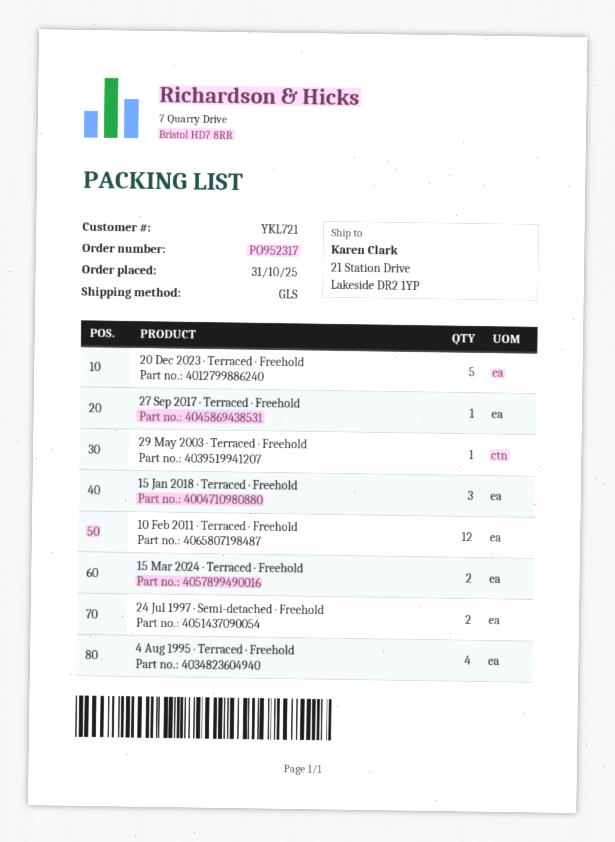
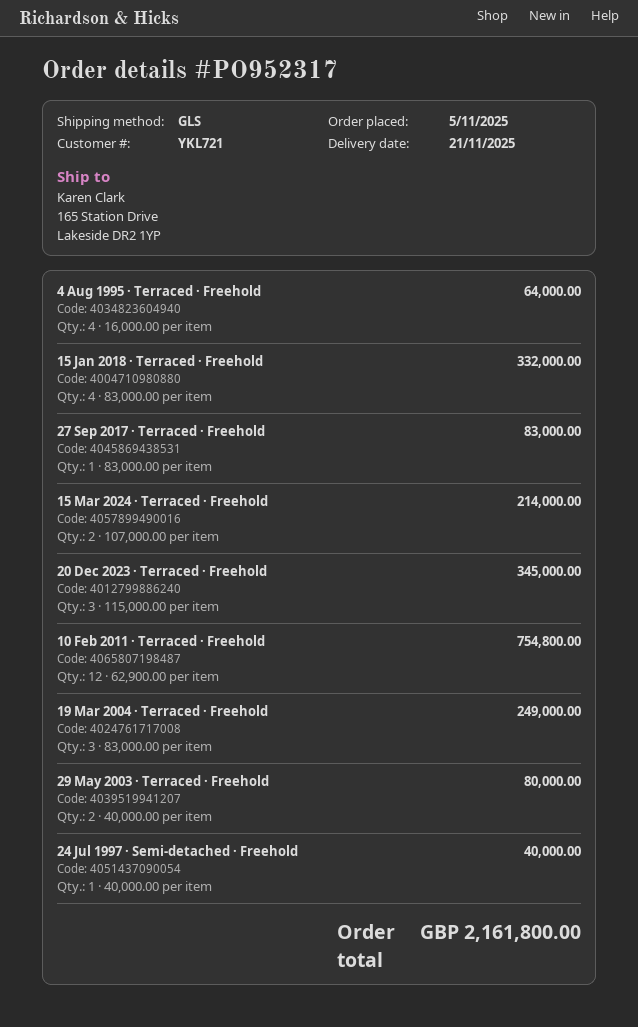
order date: 2025-10-31 -> 2025-11-05
ship to: 21 Station Drive, Lakeside DR2 1YP -> 165 Station Drive, Lakeside DR2 1YP
20 Dec 2023 · Terraced · Freehold: 5 -> 3
29 May 2003 · Terraced · Freehold: 1 -> 2
15 Jan 2018 · Terraced · Freehold: 3 -> 4
24 Jul 1997 · Semi-detached · Freehold: 2 -> 1
19 Mar 2004 · Terraced · Freehold: none -> 3

